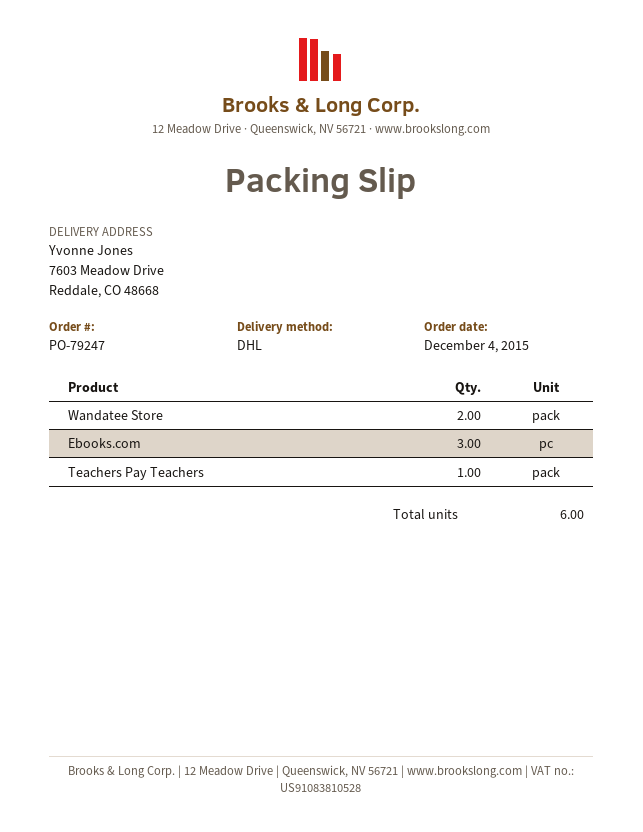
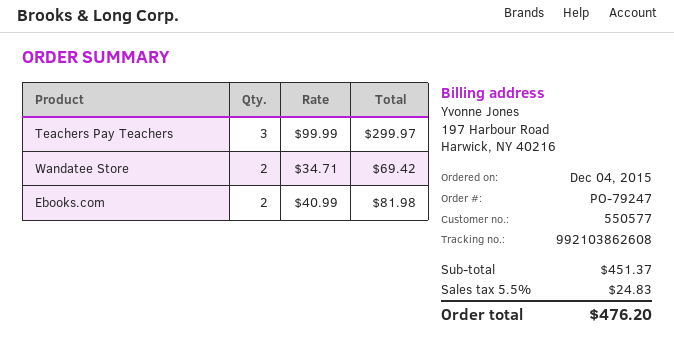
Ebooks.com: 3 -> 2
Teachers Pay Teachers: 1 -> 3

